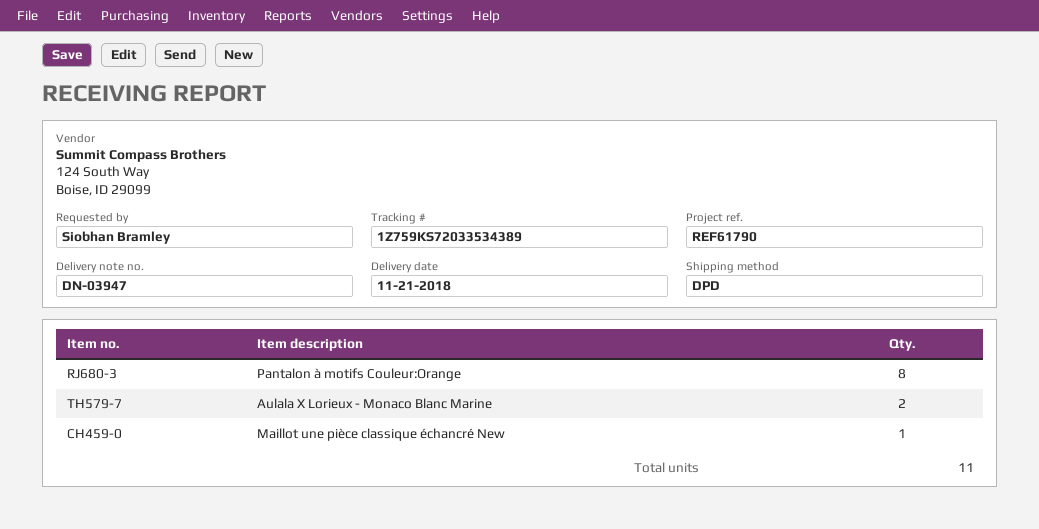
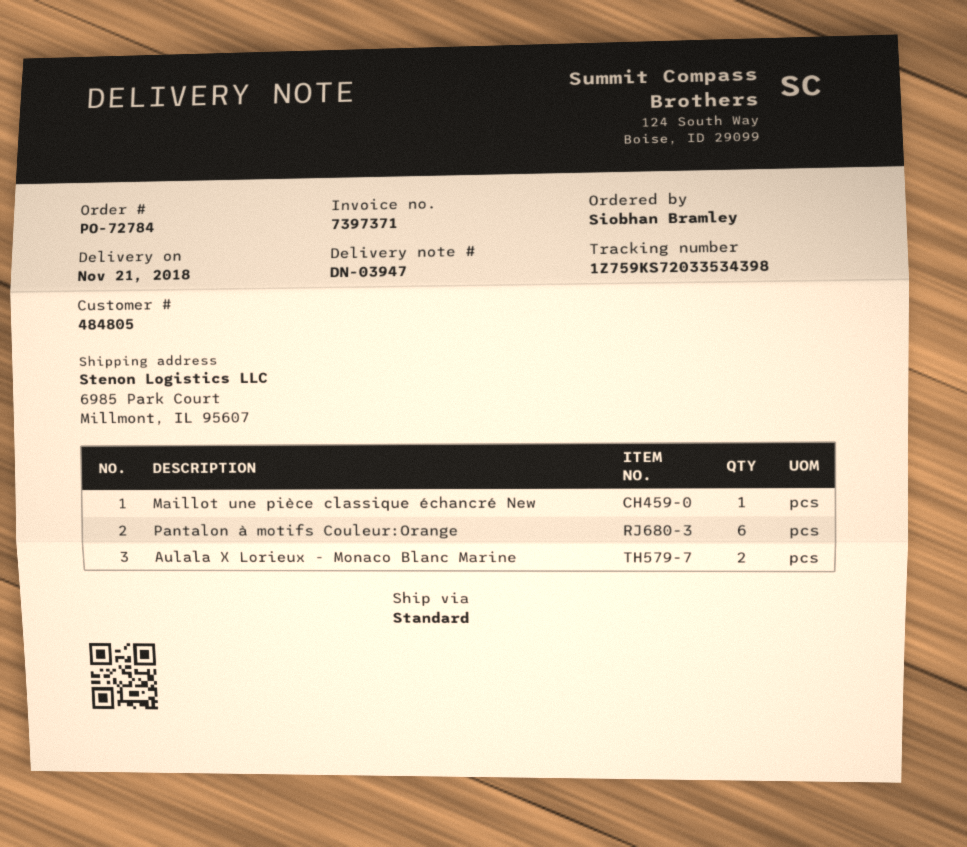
shipping method: DPD -> standard
tracking number: 1Z759KS72033534389 -> 1Z759KS72033534398
Pantalon à motifs Couleur:Orange: 8 -> 6

